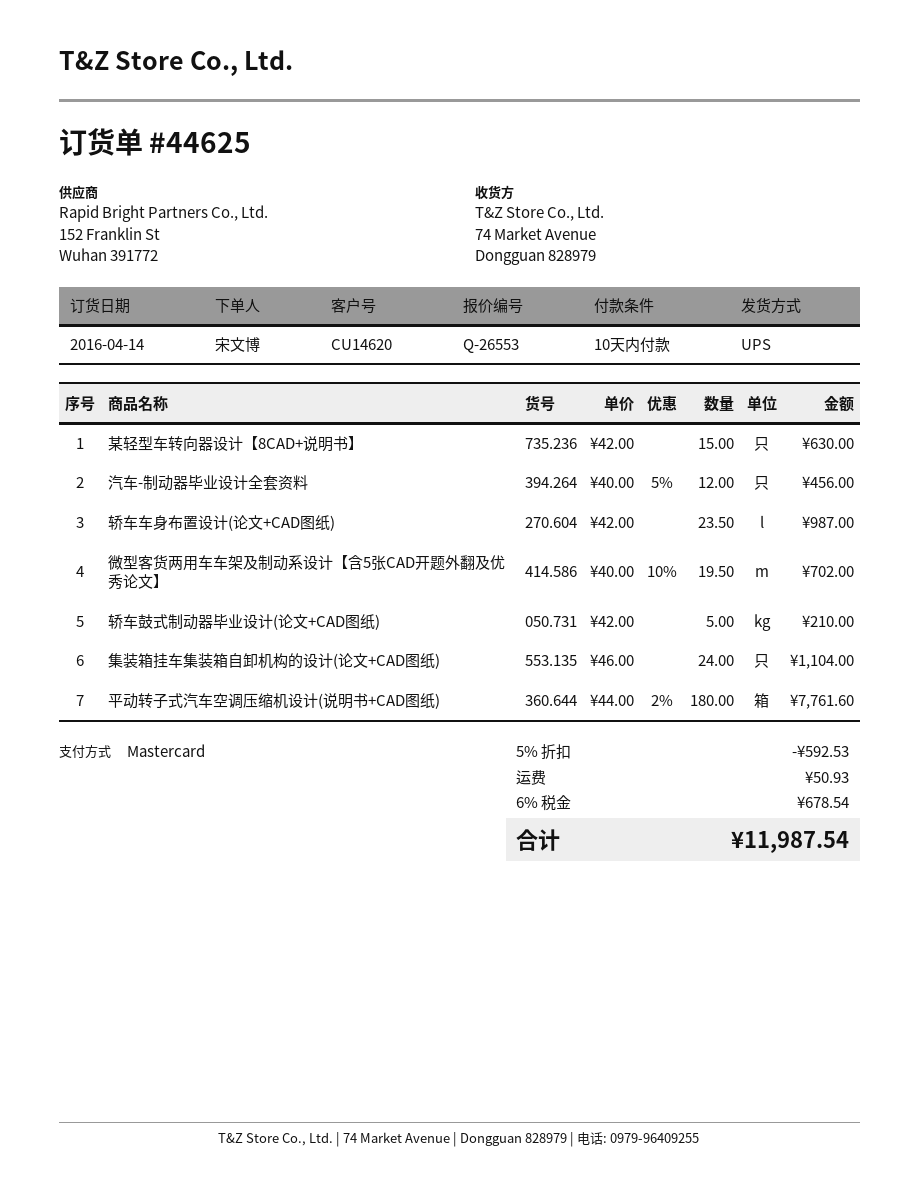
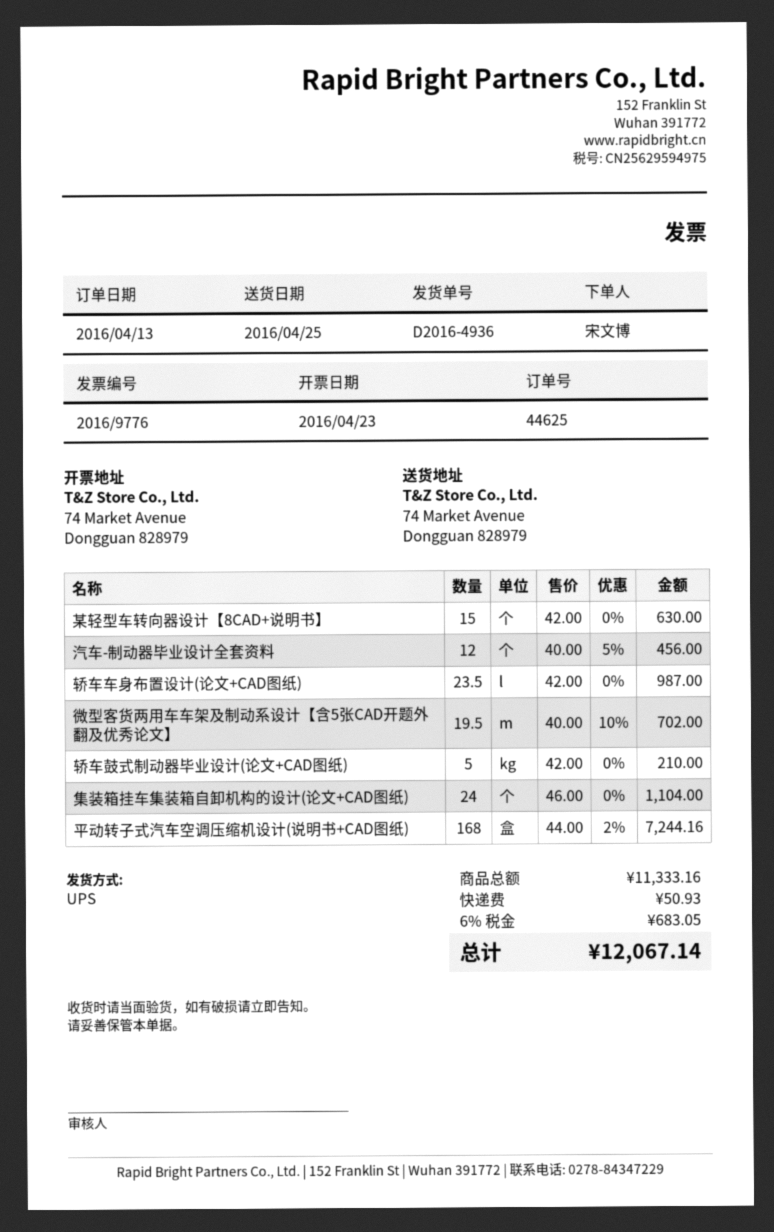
order date: 2016-04-14 -> 2016-04-13
平动转子式汽车空调压缩机设计(说明书+CAD图纸): 180 x 44.00 - 2% = 7761.60 -> 168 x 44.00 - 2% = 7244.16
discount: 5% = 592.53 -> none
tax: 6% = 678.54 -> 6% = 683.05
total: 11987.54 -> 12067.14

